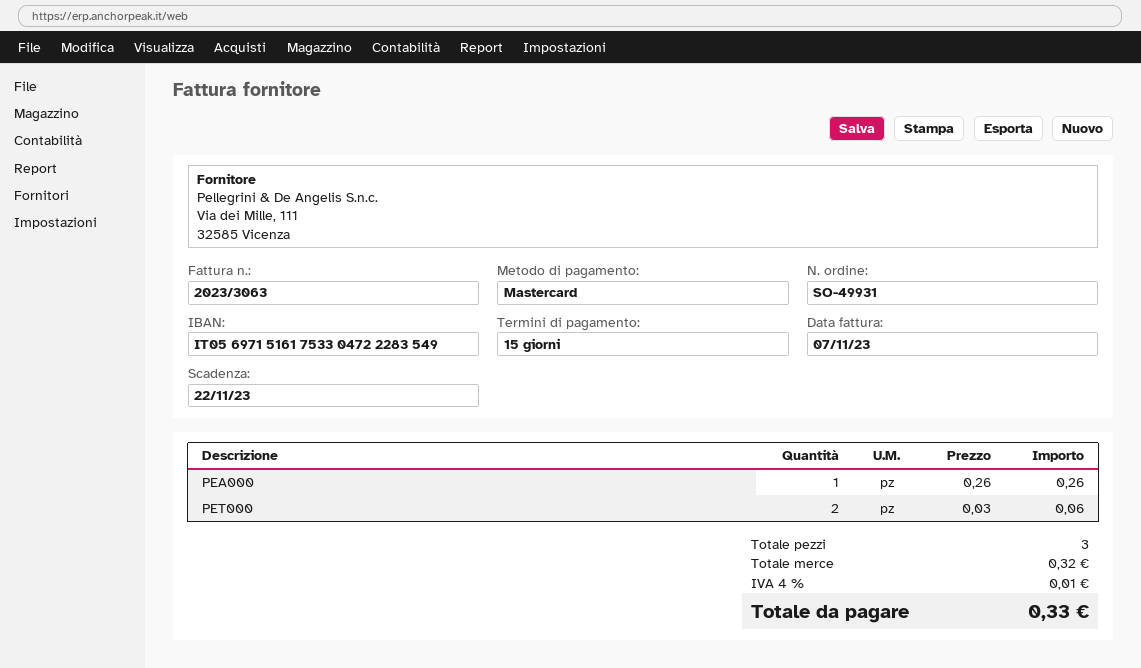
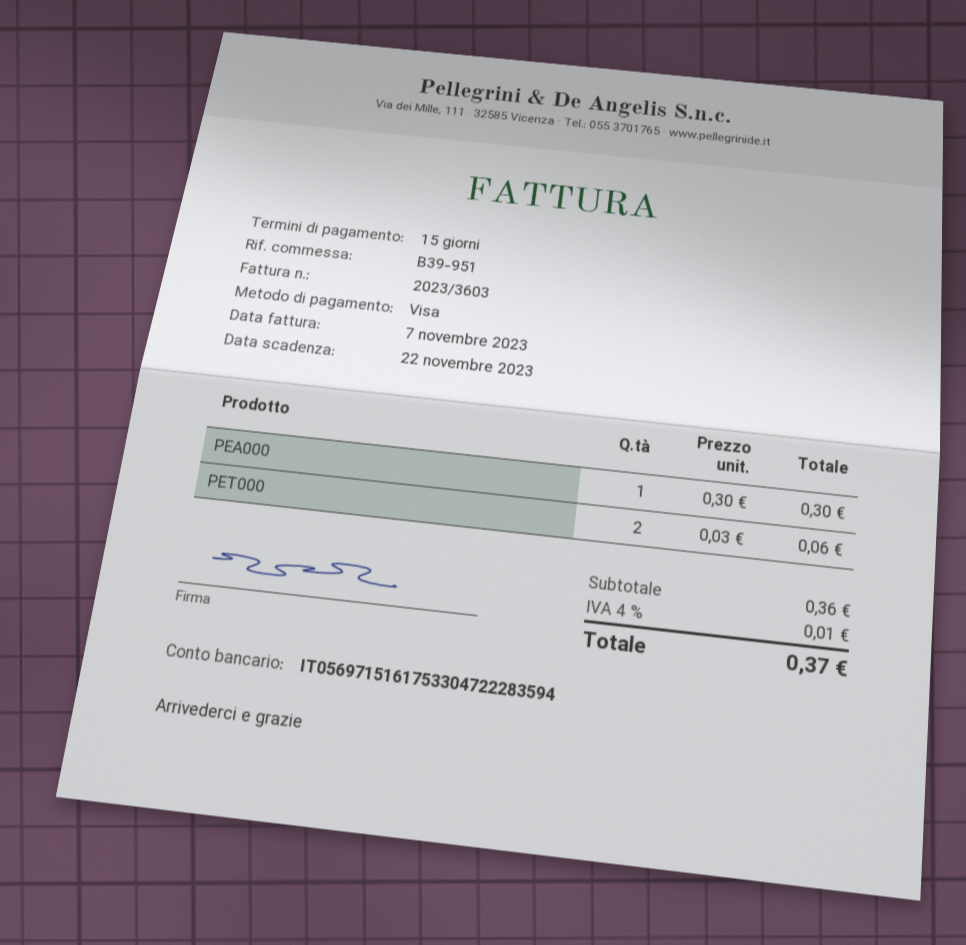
invoice number: 2023/3063 -> 2023/3603
payment method: Mastercard -> Visa
bank account: IT0569715161753304722283549 -> IT0569715161753304722283594
PEA000: 1 x 0.26 = 0.26 -> 1 x 0.30 = 0.30
subtotal: 0.32 -> 0.36
total: 0.33 -> 0.37

